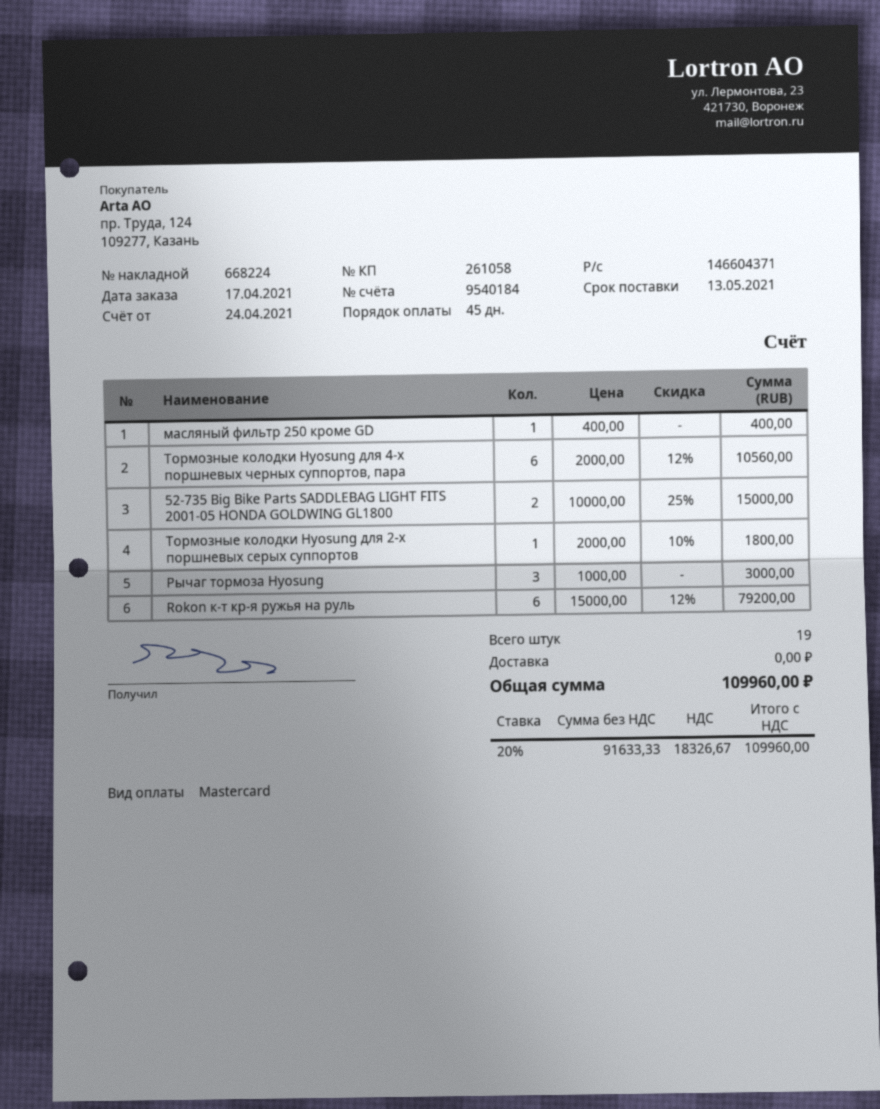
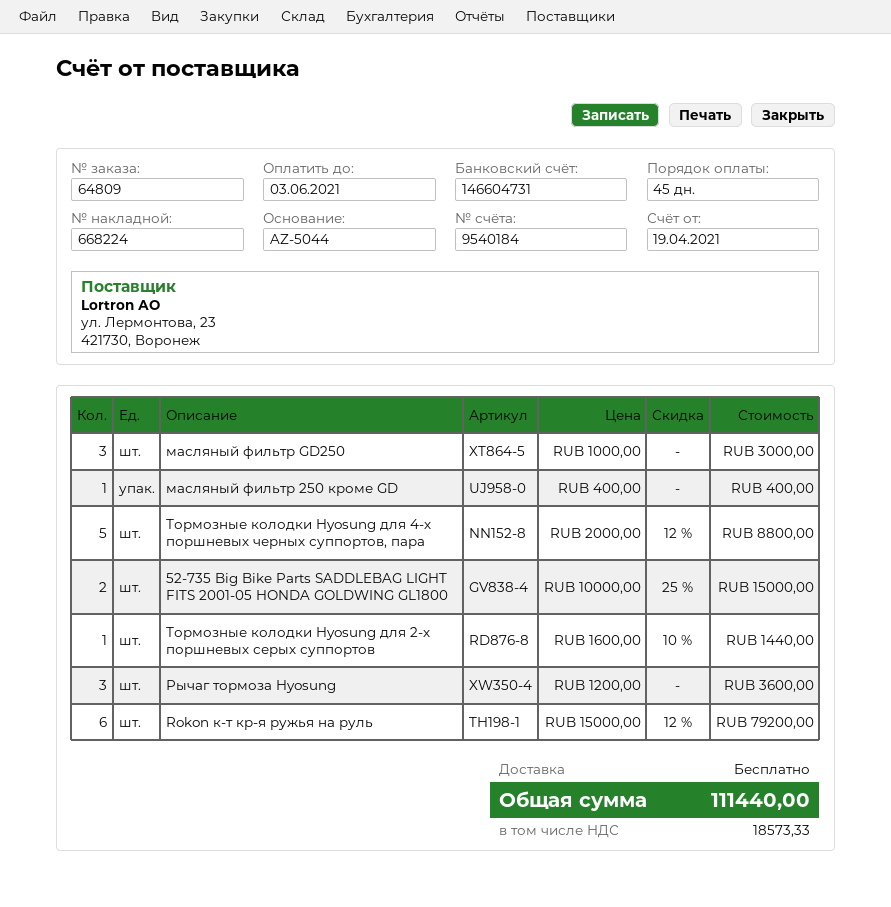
invoice date: 2021-04-24 -> 2021-04-19
bank account: 146604371 -> 146604731
Тормозные колодки Hyosung для 4-х поршневых черных суппортов, пара: 6 x 2000.00 - 12% = 10560.00 -> 5 x 2000.00 - 12% = 8800.00
Тормозные колодки Hyosung для 2-х поршневых серых суппортов: 1 x 2000.00 - 10% = 1800.00 -> 1 x 1600.00 - 10% = 1440.00
Рычаг тормоза Hyosung: 3 x 1000.00 = 3000.00 -> 3 x 1200.00 = 3600.00
масляный фильтр GD250: none -> 3 x 1000.00 = 3000.00
tax: 18326.67 -> 18573.33
total: 109960.00 -> 111440.00

